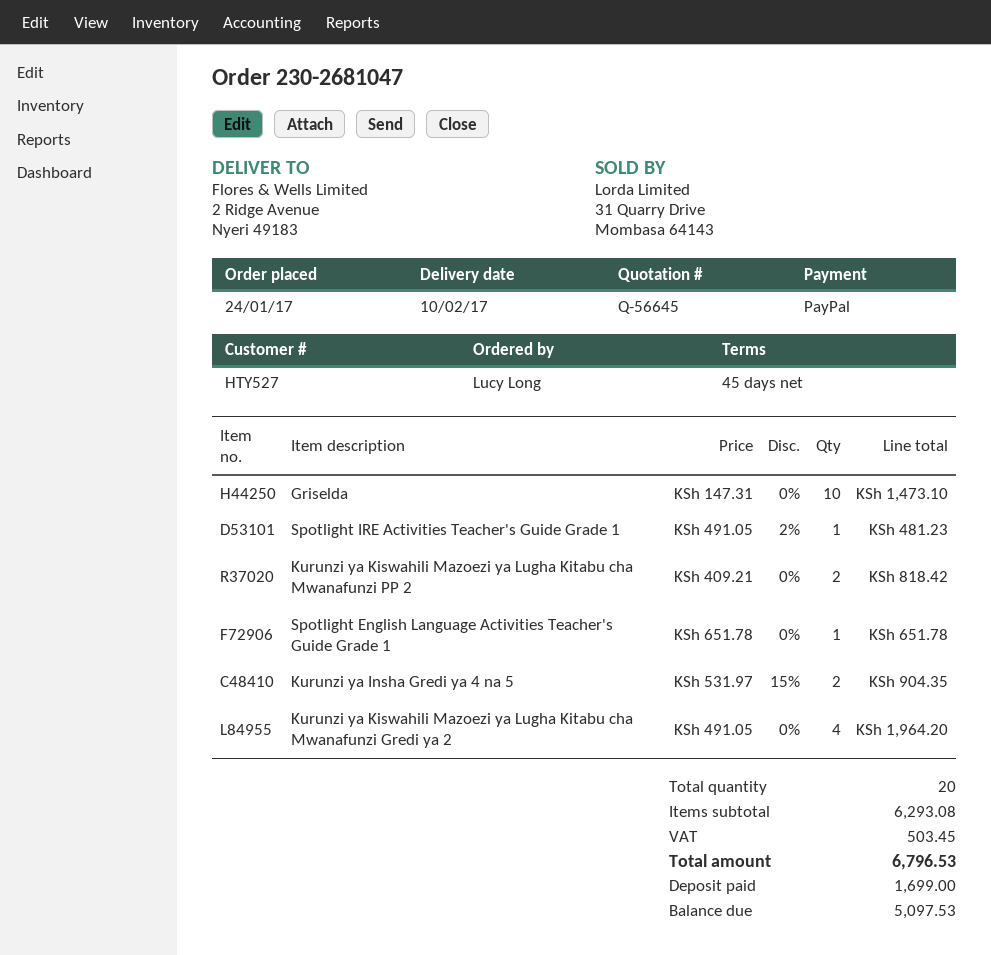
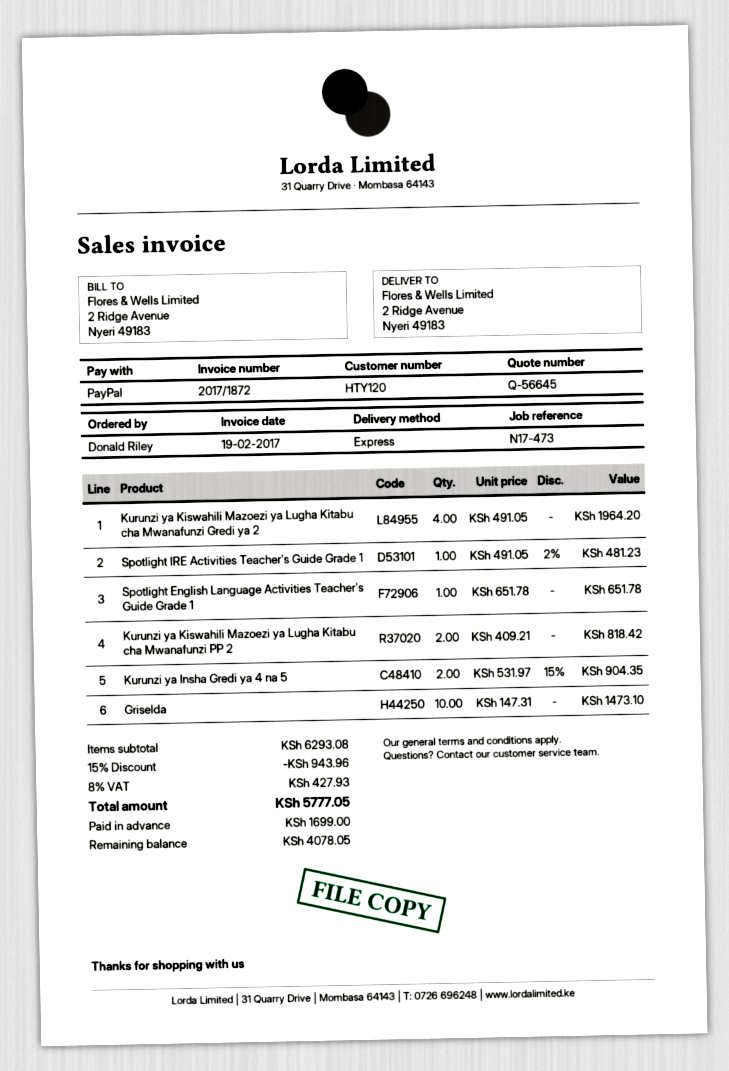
customer number: HTY527 -> HTY120
ordered by: Lucy Long -> Donald Riley
discount: none -> 15% = 943.96
tax: 503.45 -> 427.93
total: 6796.53 -> 5777.05
balance: 5097.53 -> 4078.05

